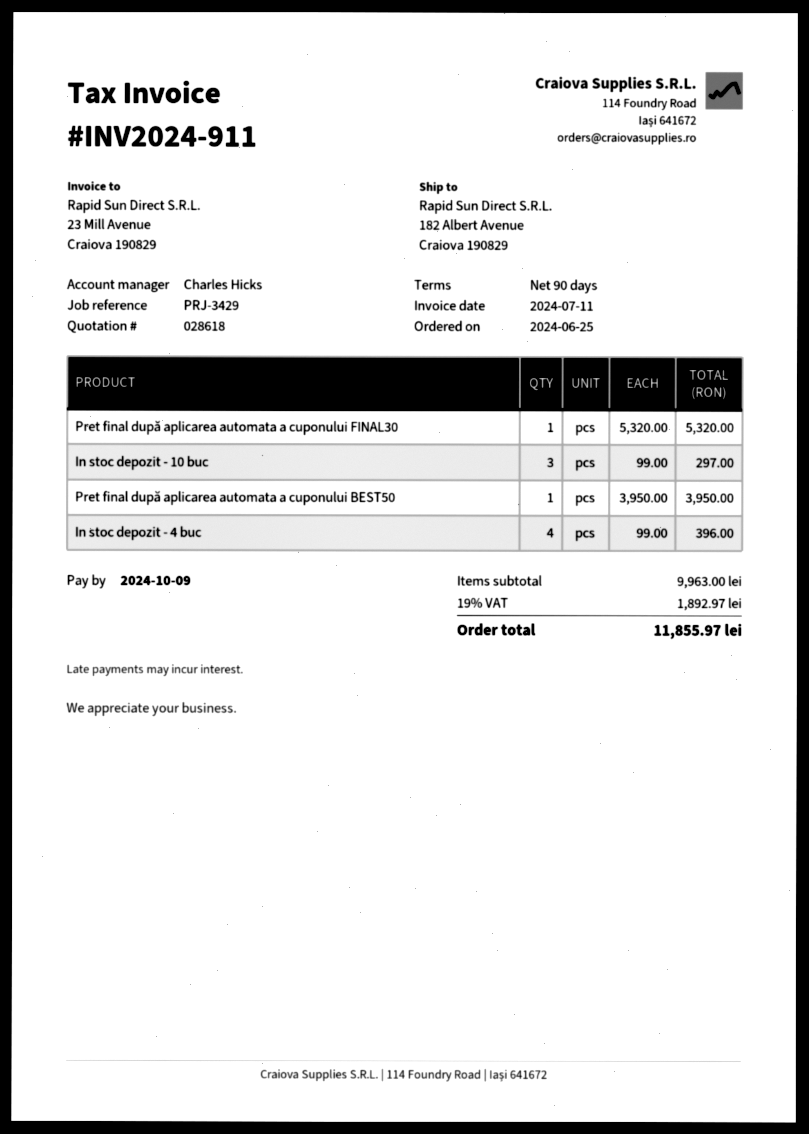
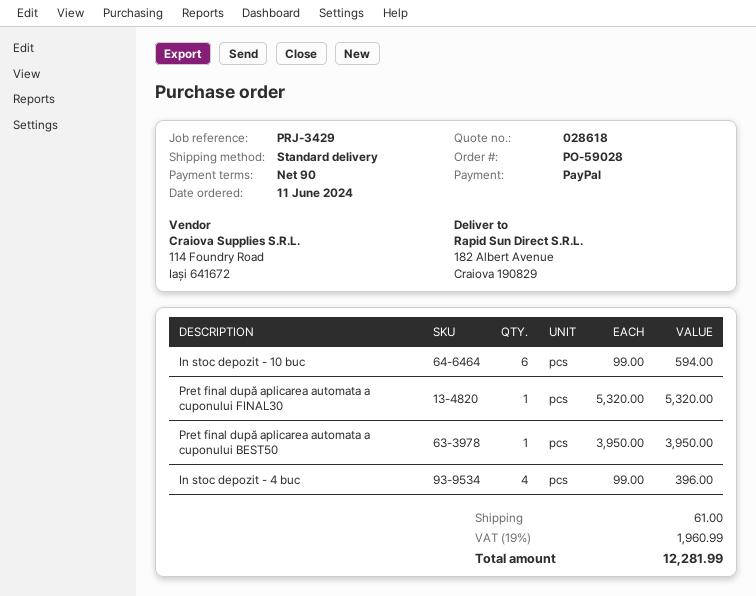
order date: 2024-06-25 -> 2024-06-11
In stoc depozit - 10 buc: 3 x 99.00 = 297.00 -> 6 x 99.00 = 594.00
shipping: none -> 61.00
tax: 19% = 1892.97 -> 19% = 1960.99
total: 11855.97 -> 12281.99

